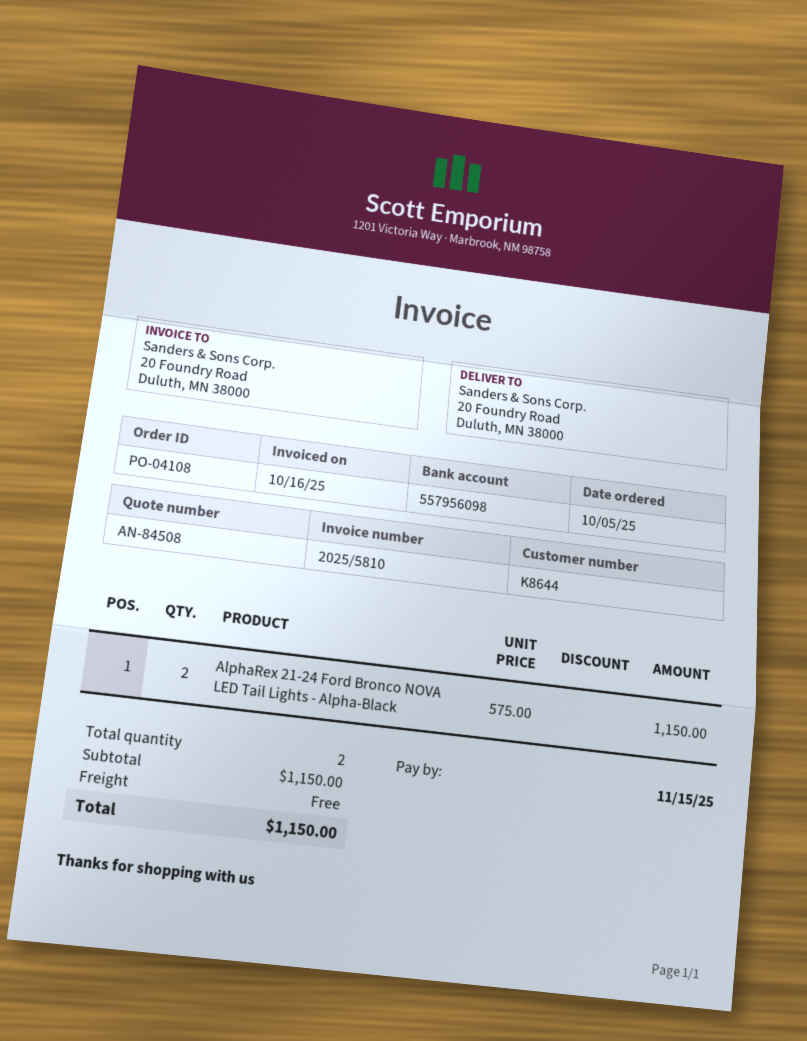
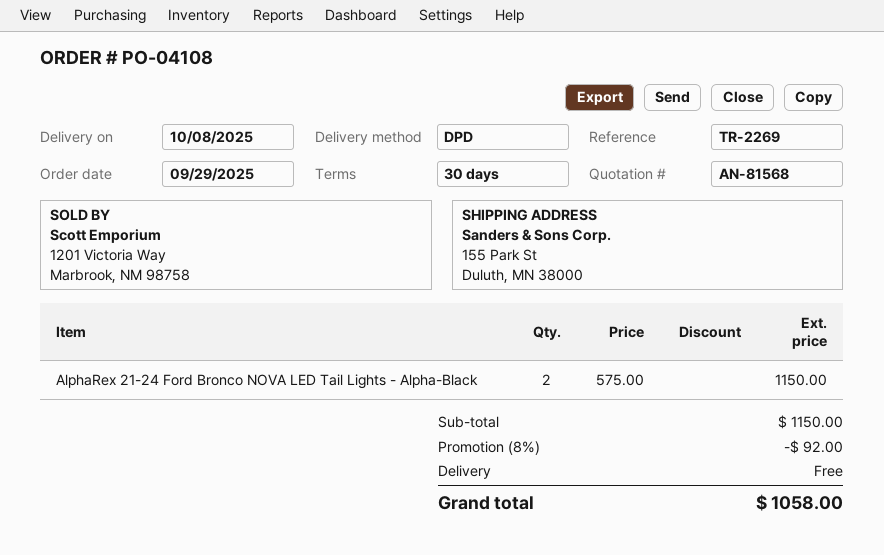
quote number: AN-84508 -> AN-81568
order date: 2025-10-05 -> 2025-09-29
ship to: 20 Foundry Road, Duluth, MN 38000 -> 155 Park St, Duluth, MN 38000
discount: none -> 8% = 92.00
total: 1150.00 -> 1058.00

